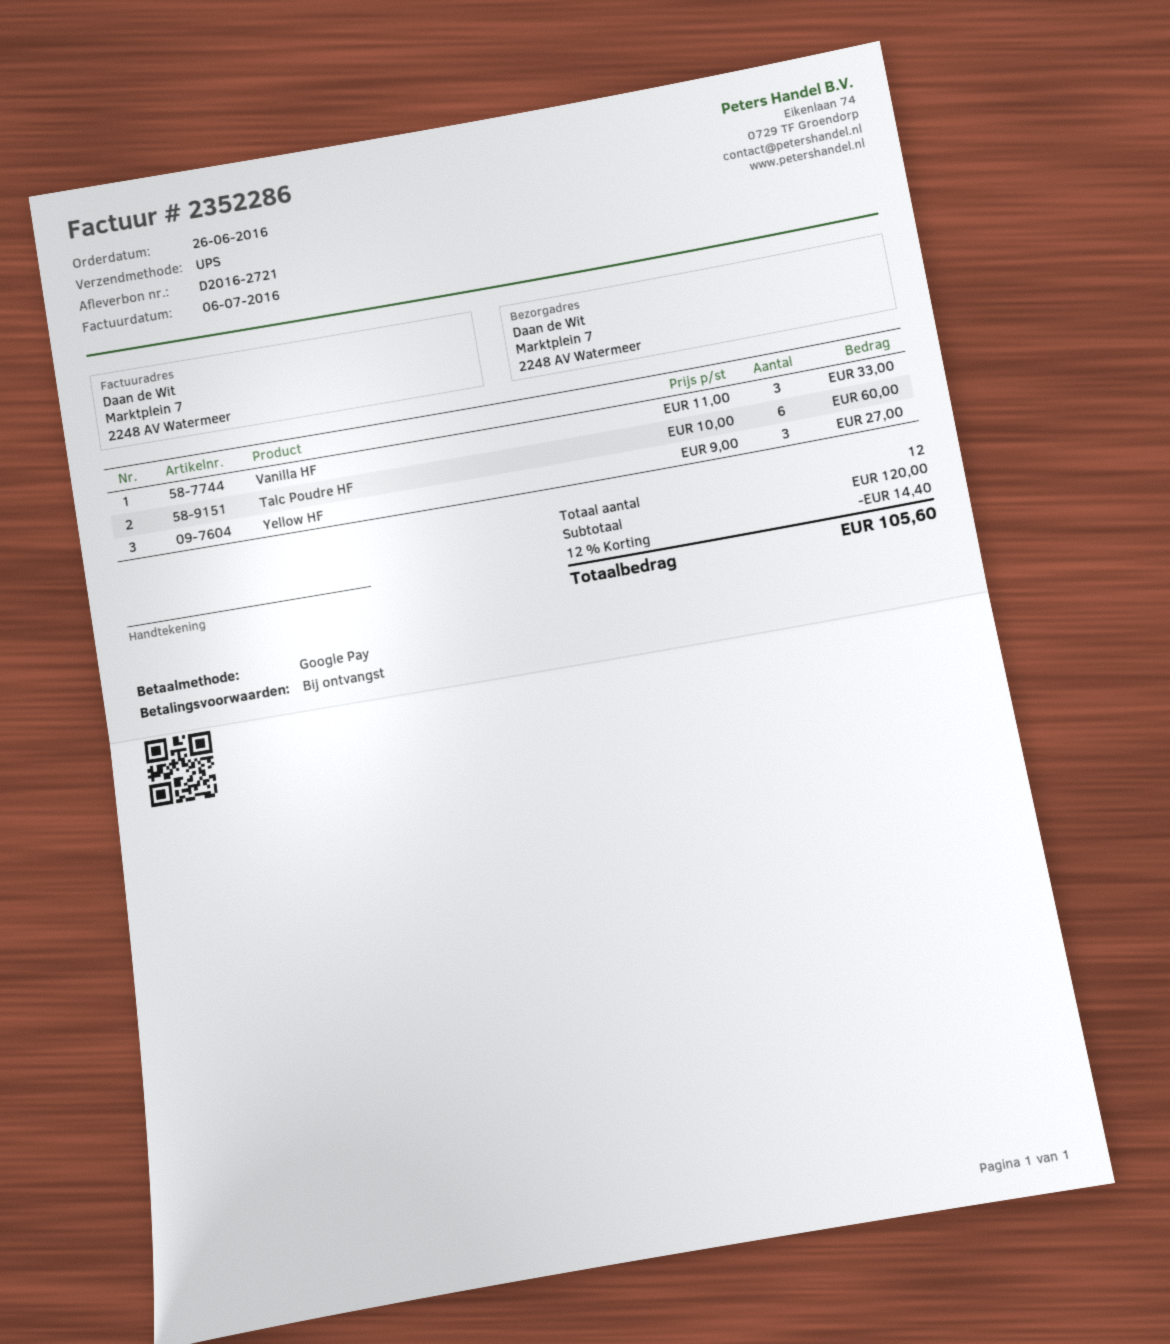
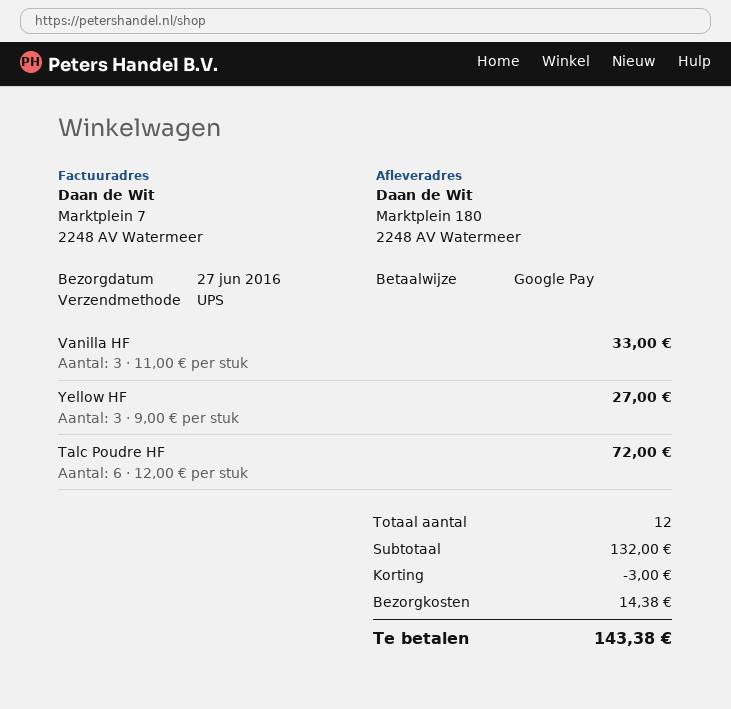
ship to: Marktplein 7, 2248 AV Watermeer -> Marktplein 180, 2248 AV Watermeer
Talc Poudre HF: 6 x 10.00 = 60.00 -> 6 x 12.00 = 72.00
subtotal: 120.00 -> 132.00
discount: 14.40 -> 3.00
shipping: none -> 14.38
total: 105.60 -> 143.38

